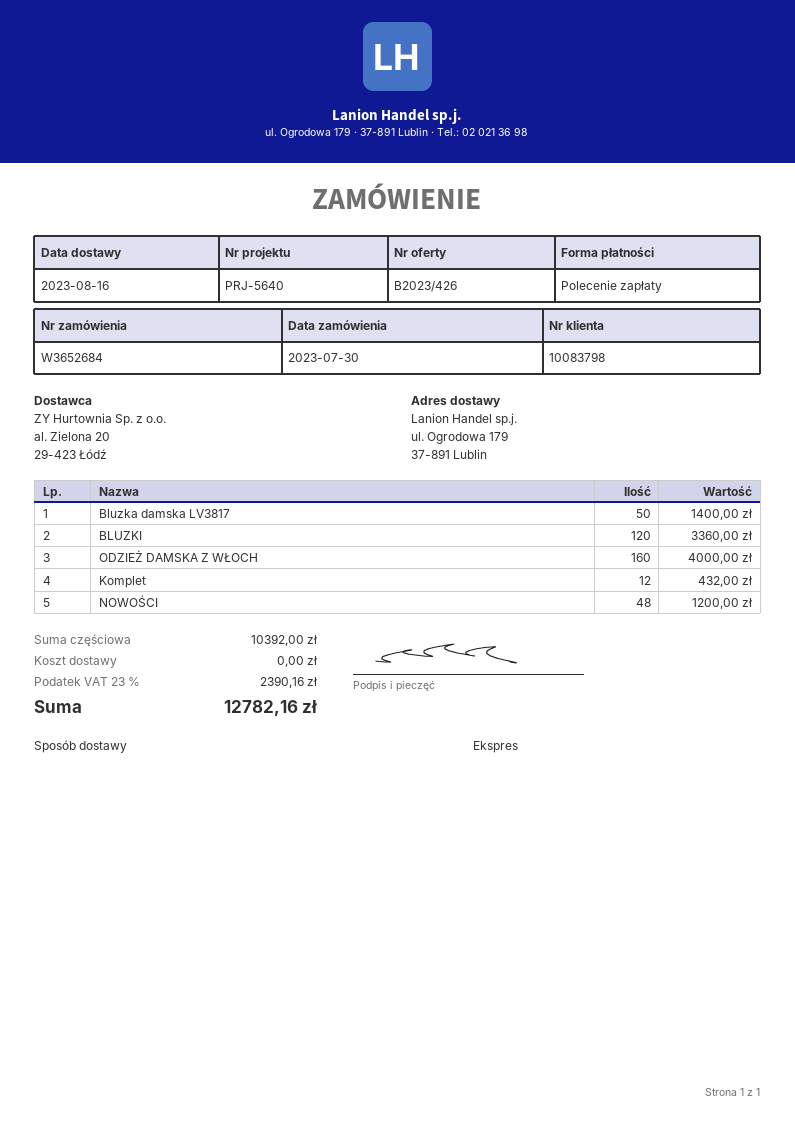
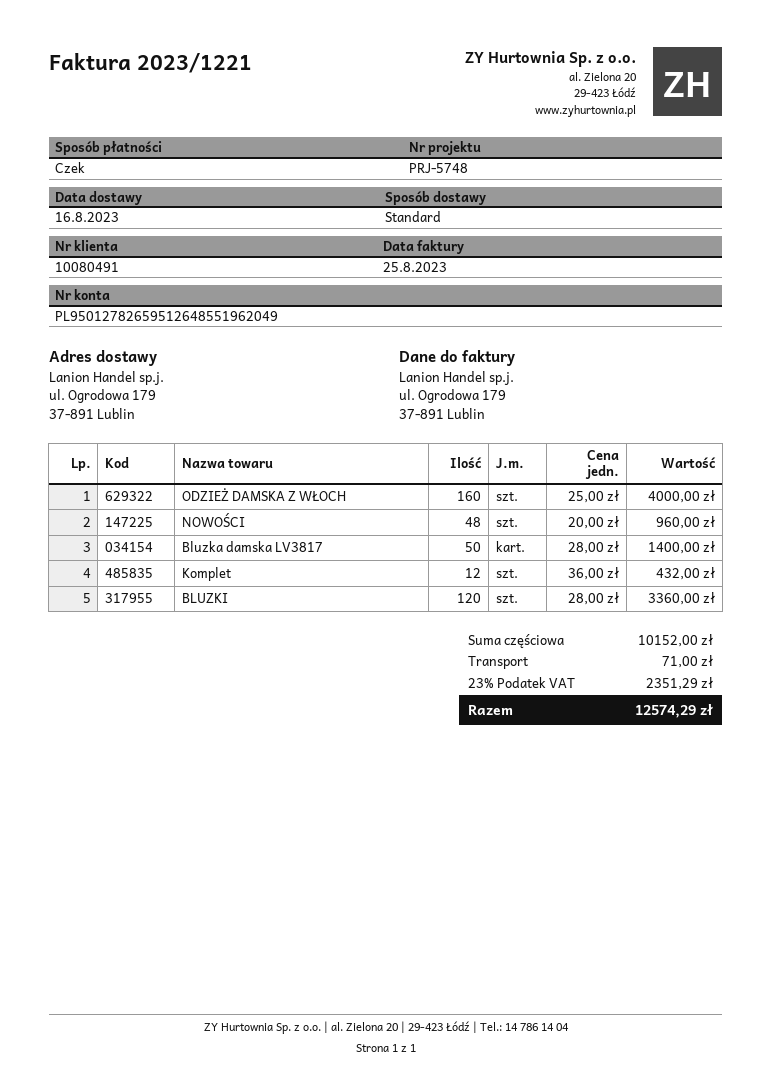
customer number: 10083798 -> 10080491
reference: PRJ-5640 -> PRJ-5748
payment method: direct debit -> cheque
shipping method: express -> standard
NOWOŚCI: 48 for 1200.00 -> 48 for 960.00
subtotal: 10392.00 -> 10152.00
shipping: 0.00 -> 71.00
tax: 23% = 2390.16 -> 23% = 2351.29
total: 12782.16 -> 12574.29

